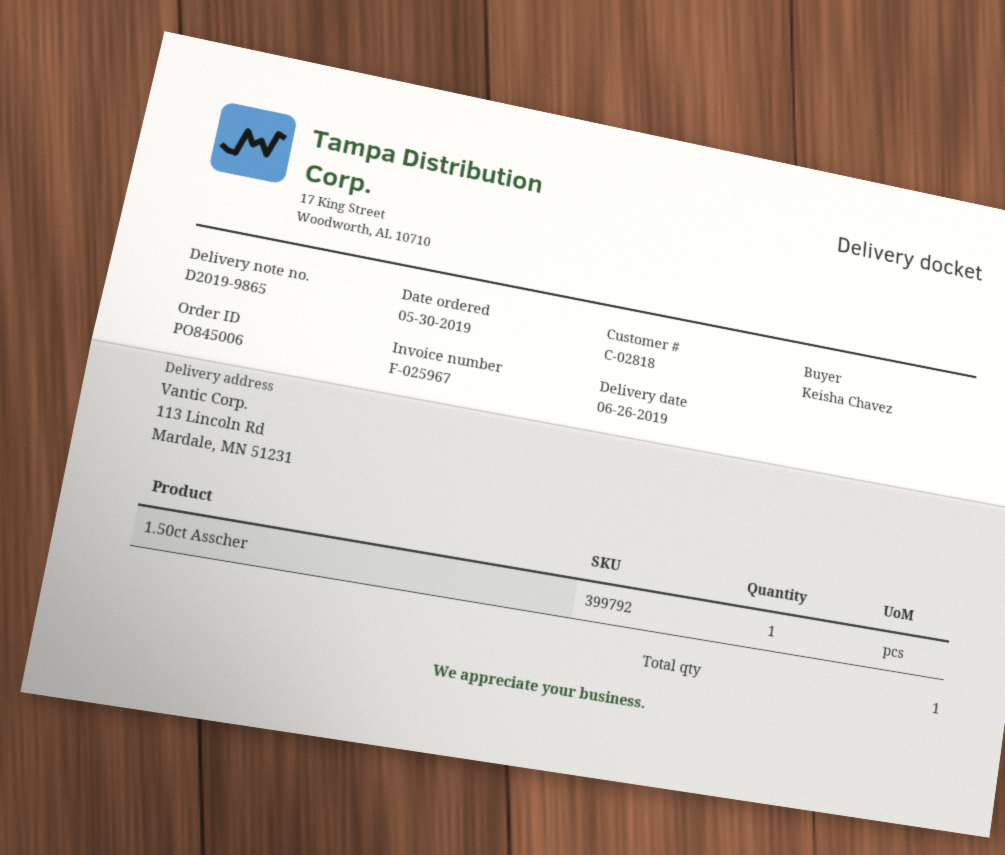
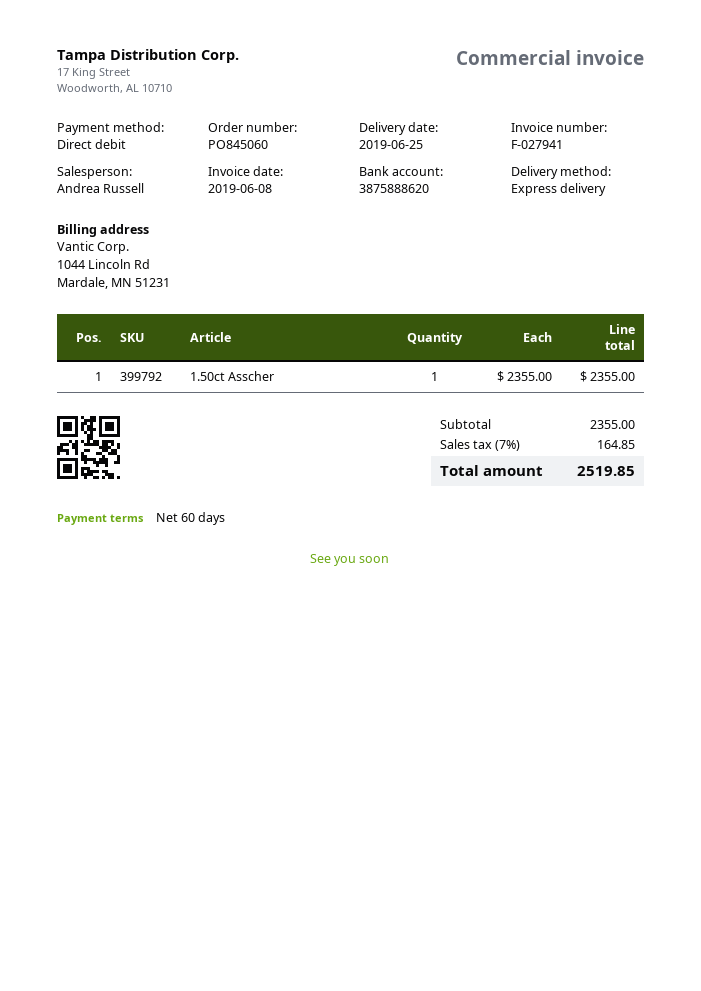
order number: PO845006 -> PO845060
delivery date: 2019-06-26 -> 2019-06-25
invoice number: F-025967 -> F-027941

